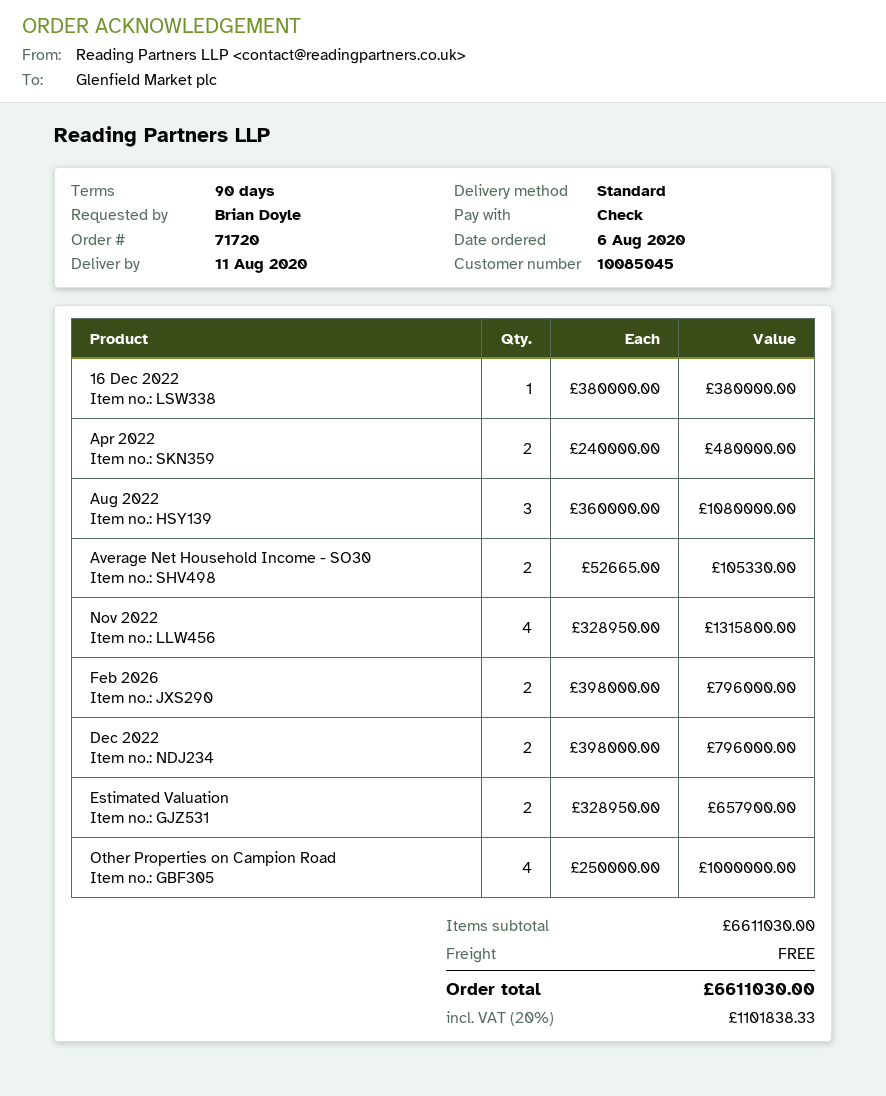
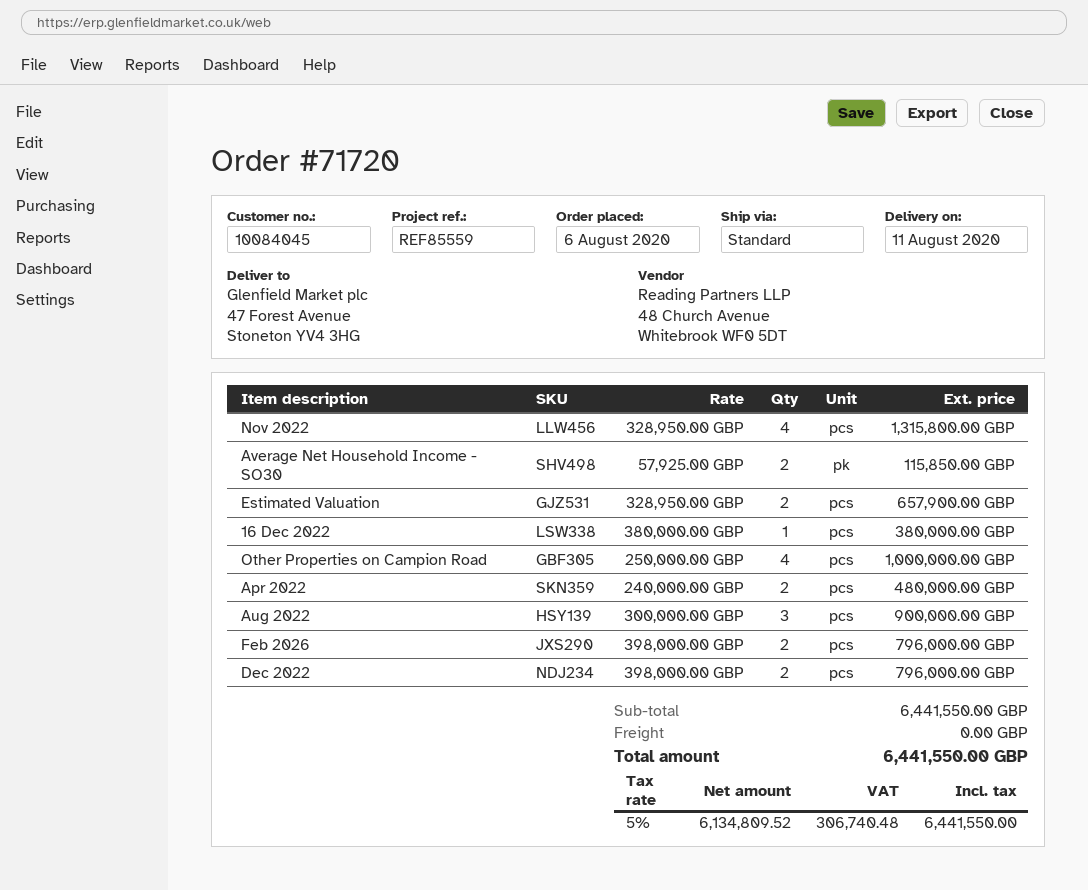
customer number: 10085045 -> 10084045
Aug 2022: 3 x 360000.00 = 1080000.00 -> 3 x 300000.00 = 900000.00
Average Net Household Income - SO30: 2 x 52665.00 = 105330.00 -> 2 x 57925.00 = 115850.00
subtotal: 6611030.00 -> 6441550.00
tax: 20% = 1101838.33 -> 5% = 306740.48
total: 6611030.00 -> 6441550.00

